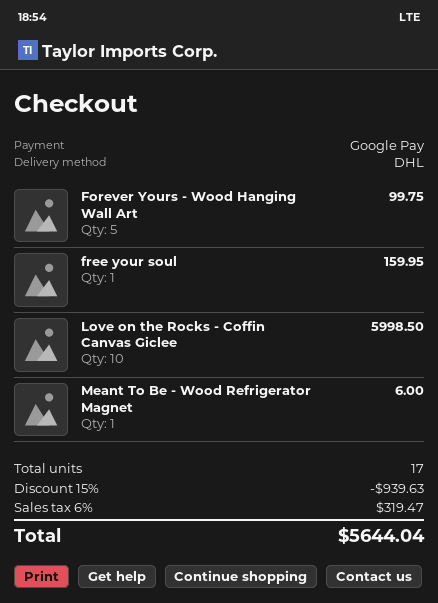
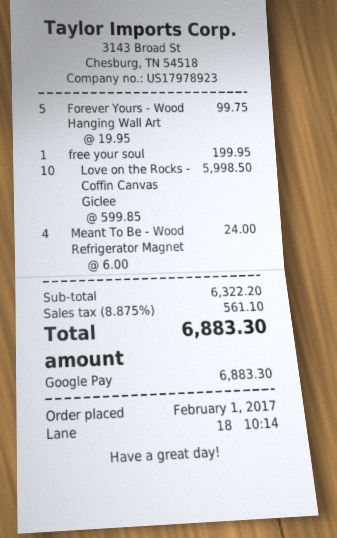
free your soul: 1 for 159.95 -> 1 for 199.95
Meant To Be - Wood Refrigerator Magnet: 1 for 6.00 -> 4 for 24.00
discount: 15% = 939.63 -> none
tax: 6% = 319.47 -> 8.875% = 561.10
total: 5644.04 -> 6883.30

